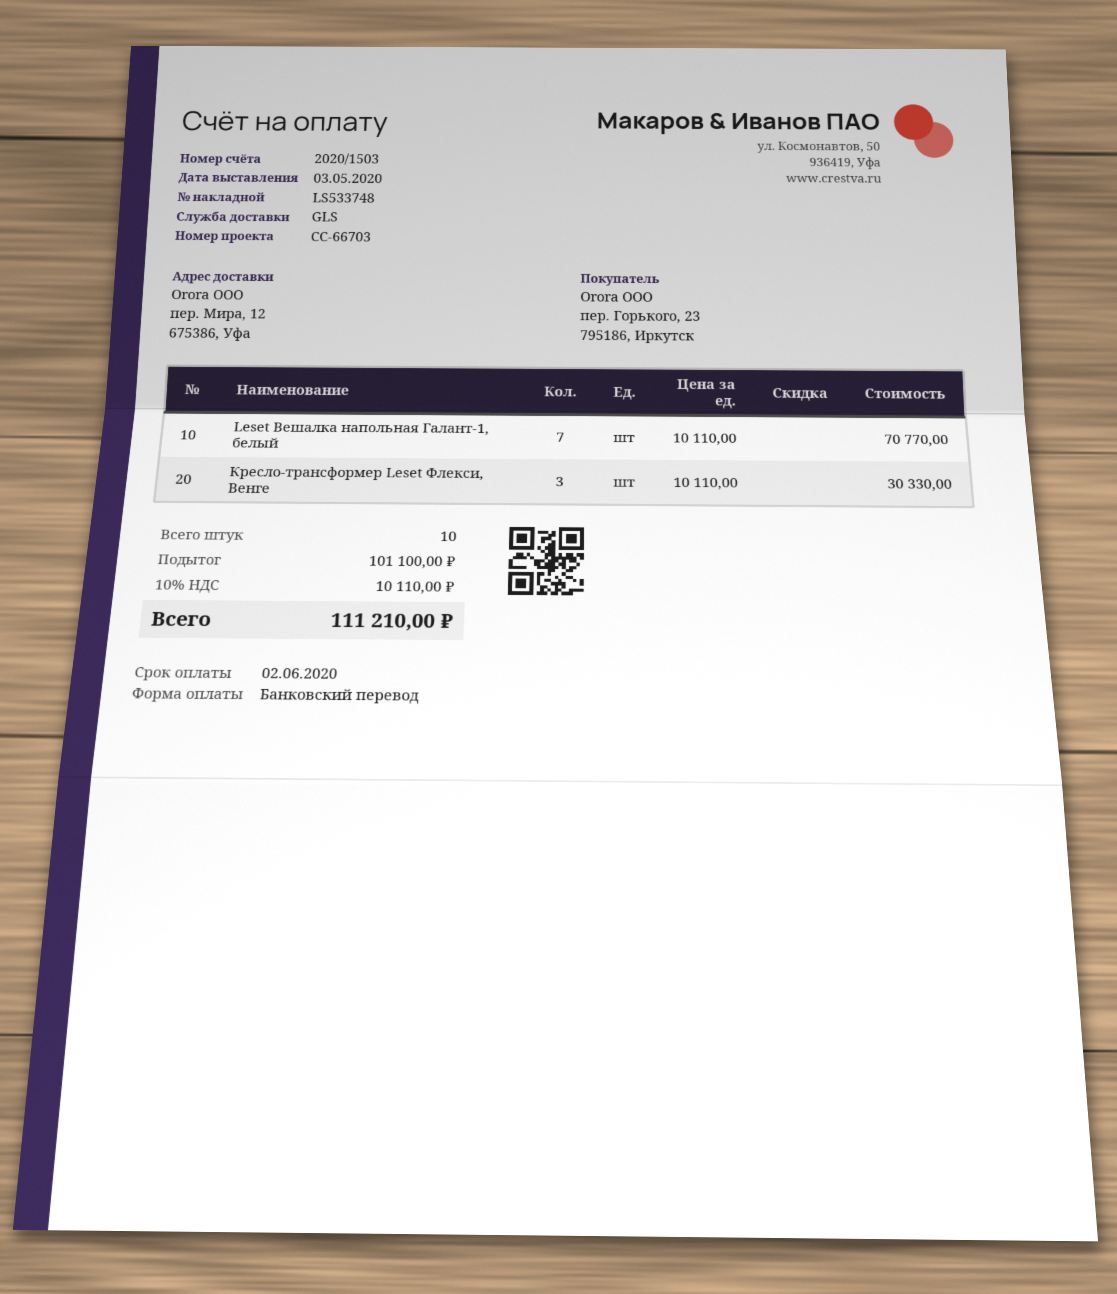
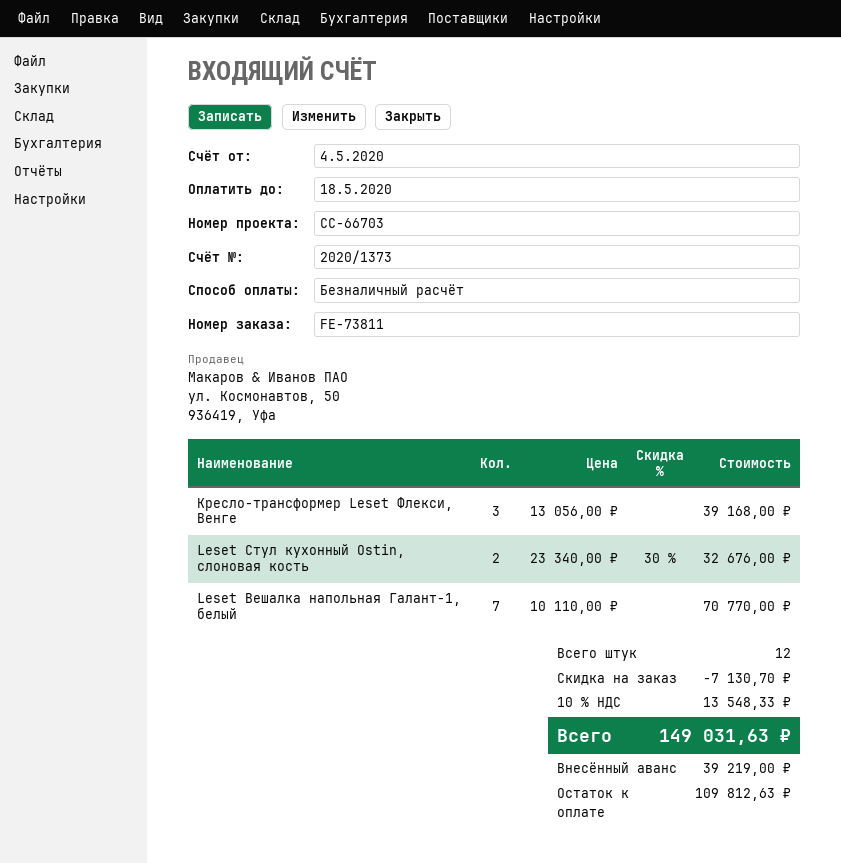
invoice number: 2020/1503 -> 2020/1373
invoice date: 2020-05-03 -> 2020-05-04
due date: 2020-06-02 -> 2020-05-18
Кресло-трансформер Leset Флекси, Венге: 3 x 10110.00 = 30330.00 -> 3 x 13056.00 = 39168.00
Leset Стул кухонный Ostin, слоновая кость: none -> 2 x 23340.00 - 30% = 32676.00
total quantity: 10 -> 12
discount: none -> 7130.70
tax: 10% = 10110.00 -> 10% = 13548.33
total: 111210.00 -> 149031.63

